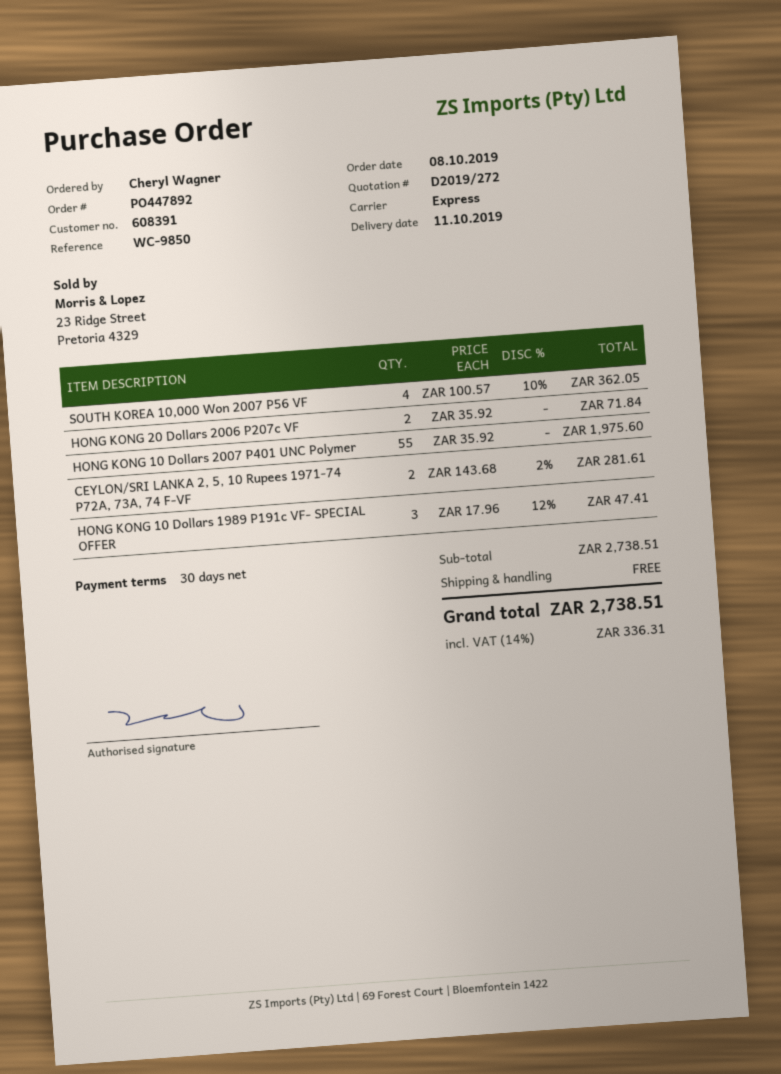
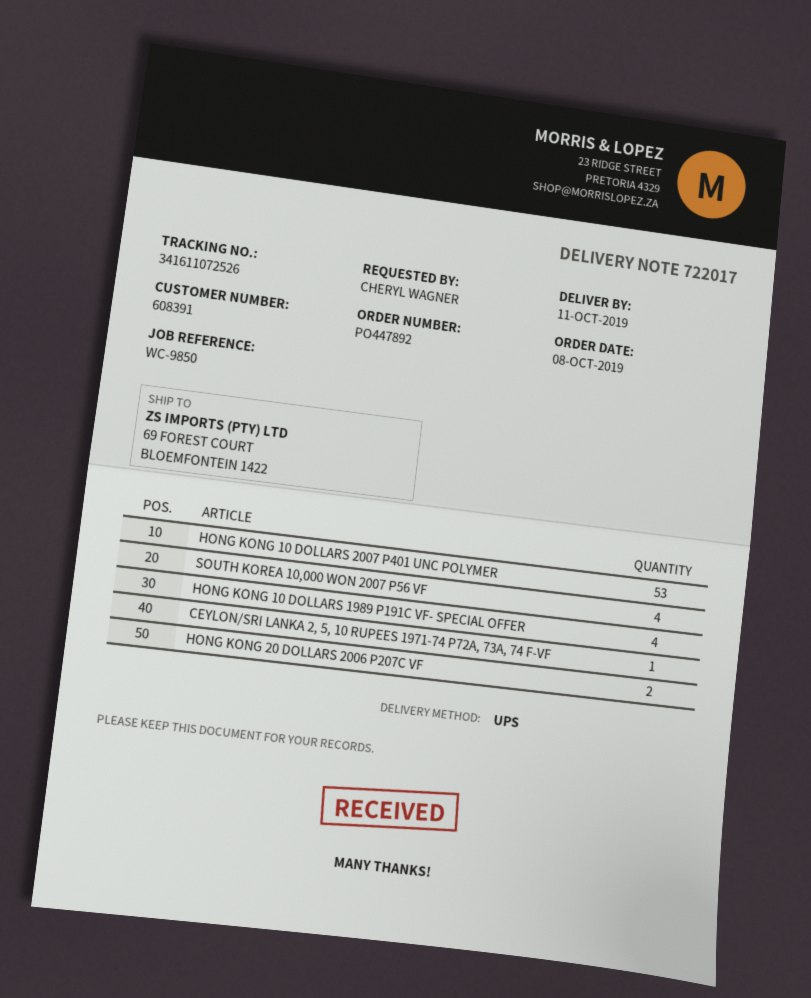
shipping method: express -> UPS
HONG KONG 10 Dollars 2007 P401 UNC Polymer: 55 -> 53
CEYLON/SRI LANKA 2, 5, 10 Rupees 1971-74 P72A, 73A, 74 F-VF: 2 -> 1
HONG KONG 10 Dollars 1989 P191c VF- SPECIAL OFFER: 3 -> 4

